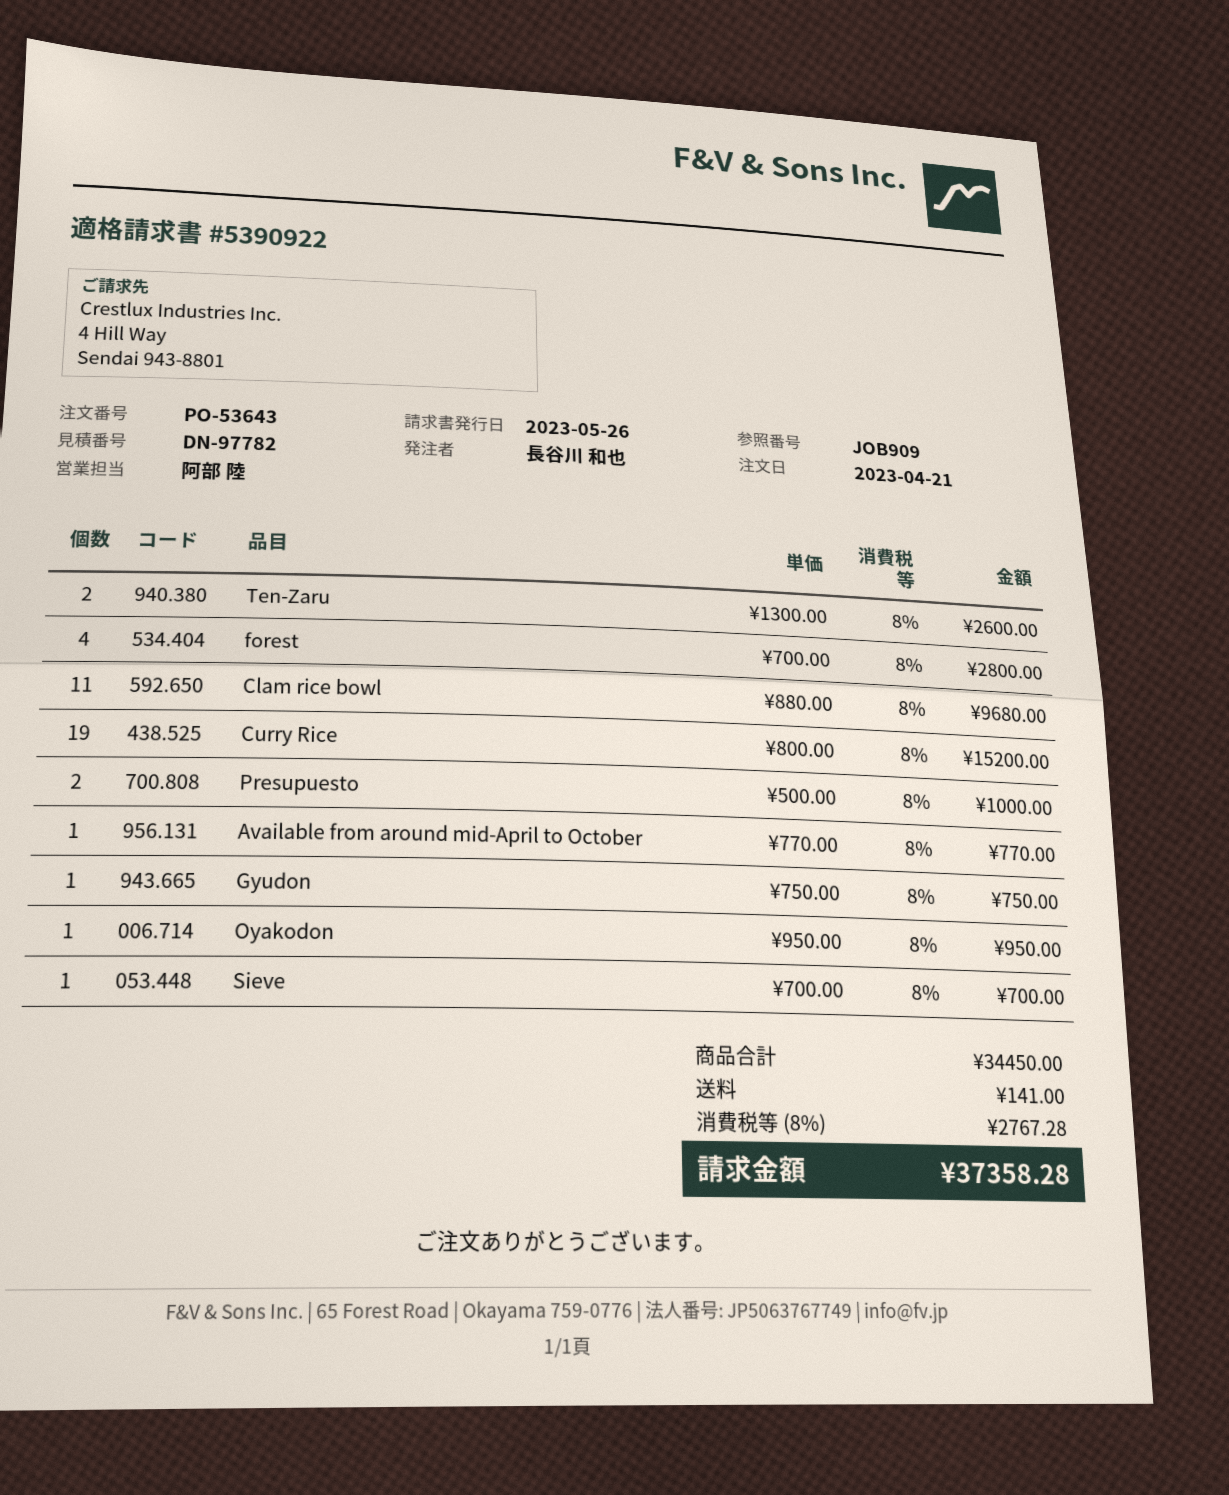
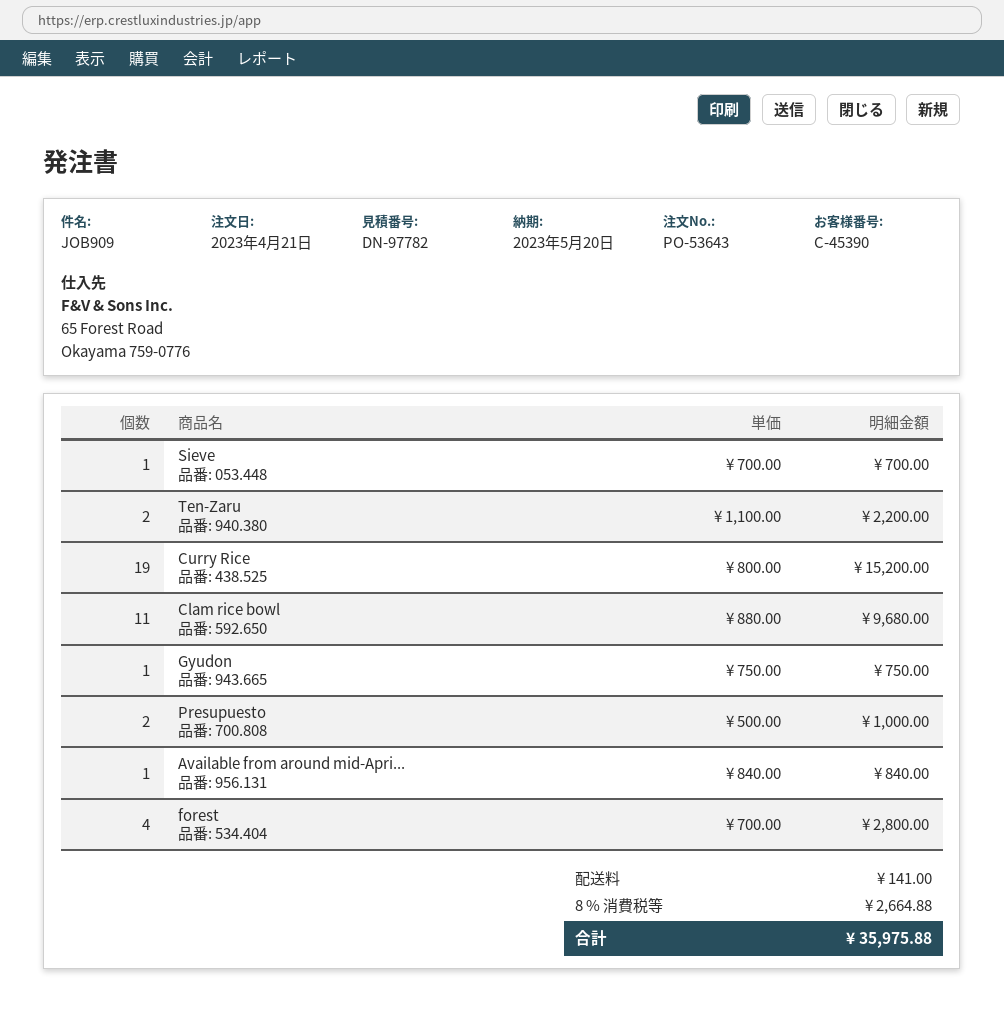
Ten-Zaru: 2 x 1300.00 = 2600.00 -> 2 x 1100.00 = 2200.00
Available from around mid-April to October: 1 x 770.00 = 770.00 -> 1 x 840.00 = 840.00
Oyakodon: 1 x 950.00 = 950.00 -> none
tax: 8% = 2767.28 -> 8% = 2664.88
total: 37358.28 -> 35975.88

